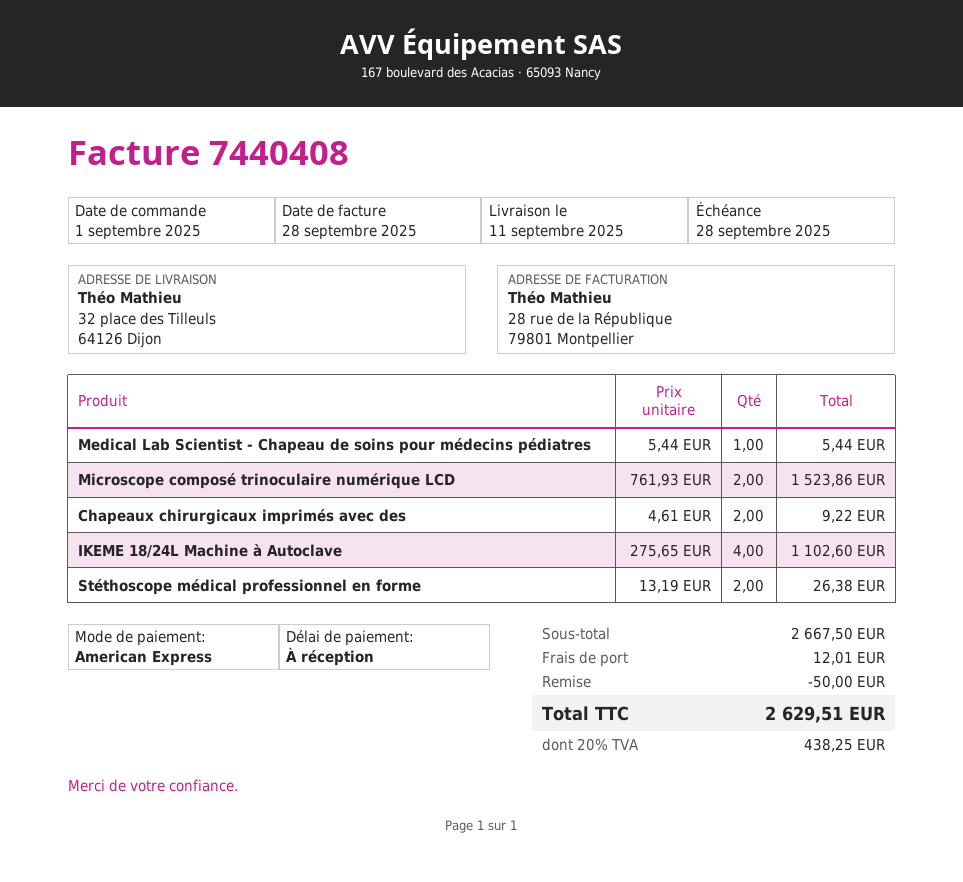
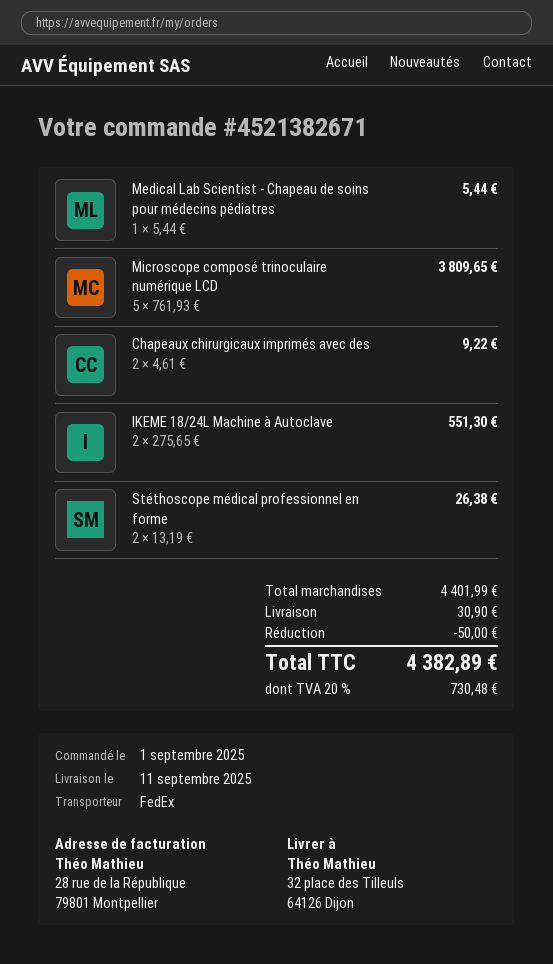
Microscope composé trinoculaire numérique LCD: 2 x 761.93 = 1523.86 -> 5 x 761.93 = 3809.65
IKEME 18/24L Machine à Autoclave: 4 x 275.65 = 1102.60 -> 2 x 275.65 = 551.30
subtotal: 2667.50 -> 4401.99
shipping: 12.01 -> 30.90
tax: 20% = 438.25 -> 20% = 730.48
total: 2629.51 -> 4382.89

